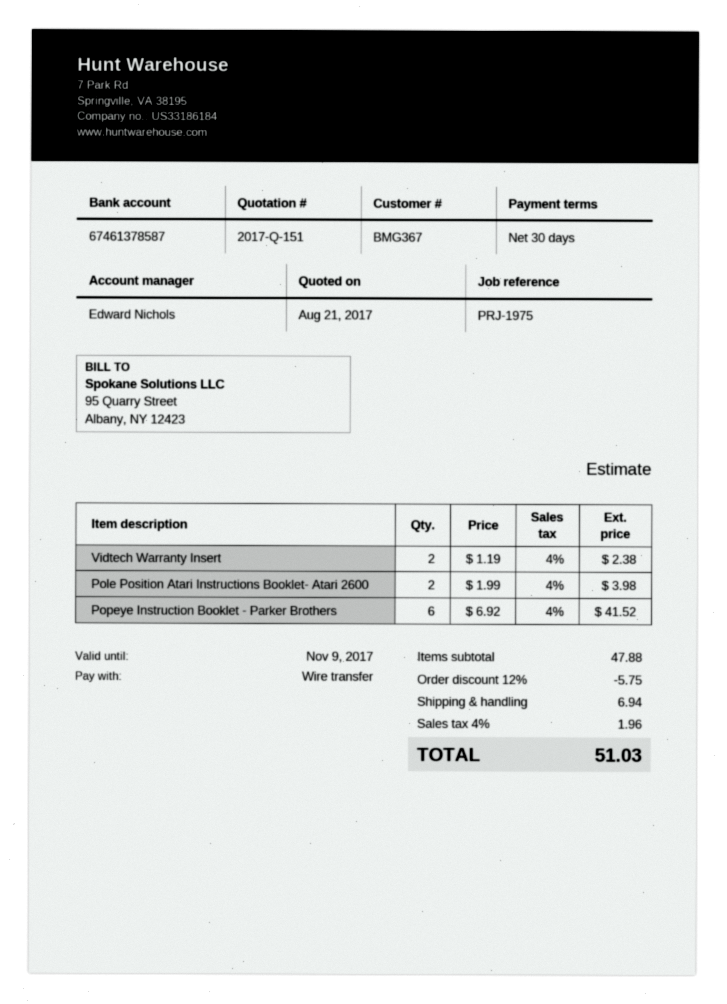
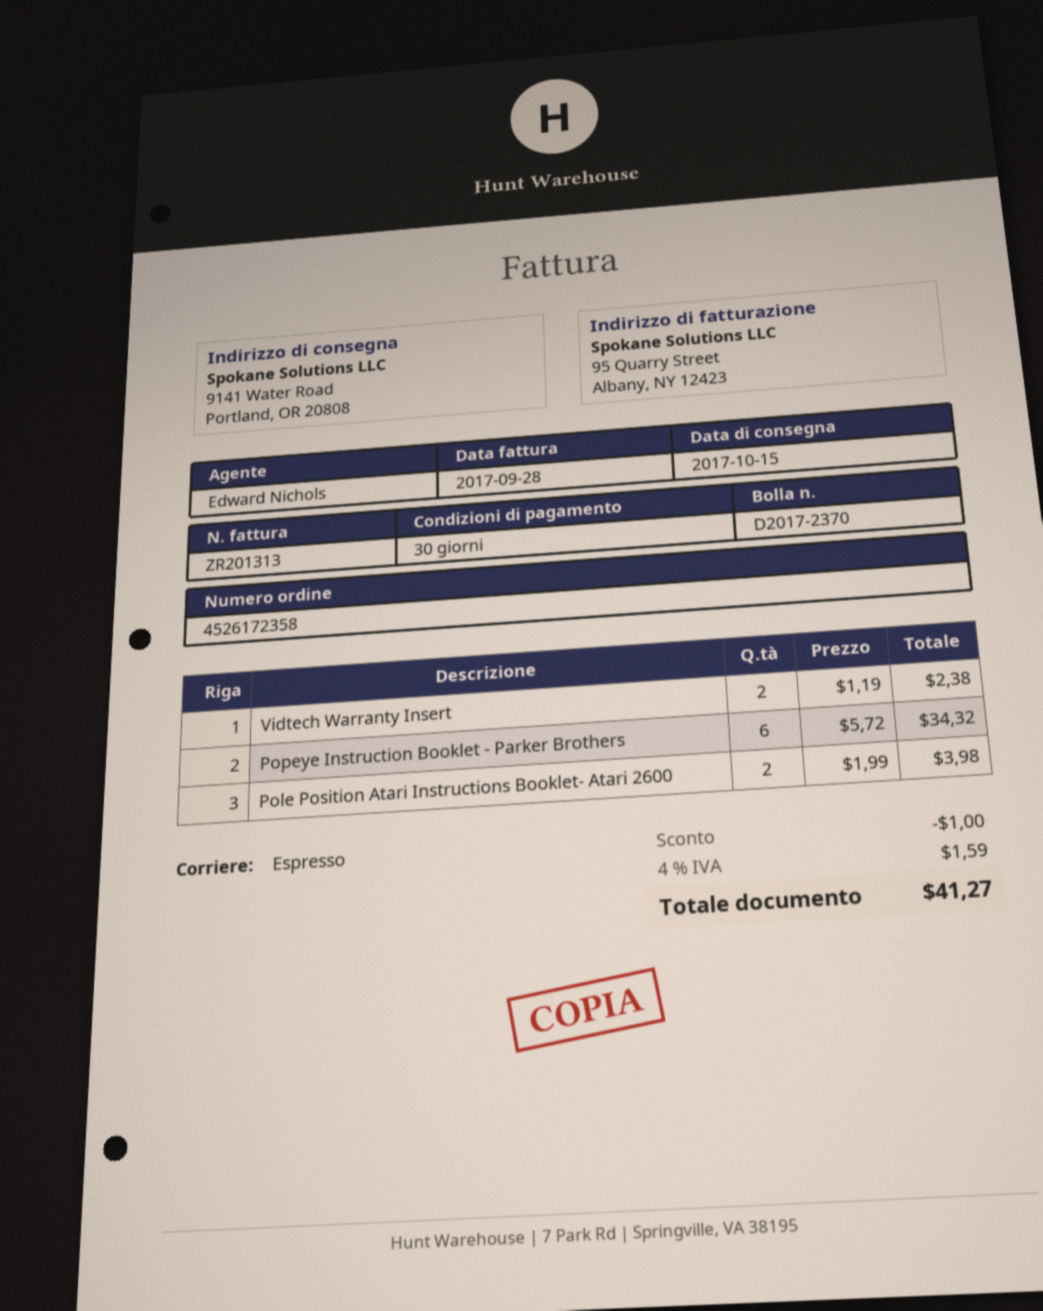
Popeye Instruction Booklet - Parker Brothers: 6 x 6.92 = 41.52 -> 6 x 5.72 = 34.32
discount: 5.75 -> 1.00
shipping: 6.94 -> none
tax: 4% = 1.96 -> 4% = 1.59
total: 51.03 -> 41.27

